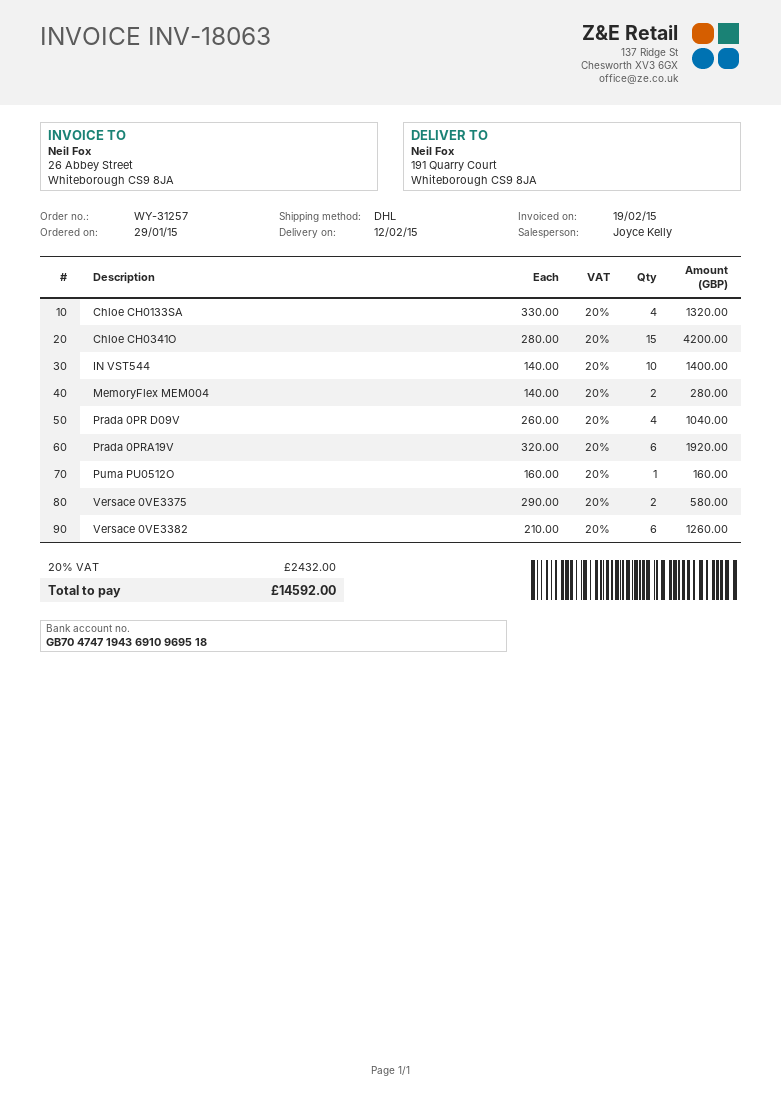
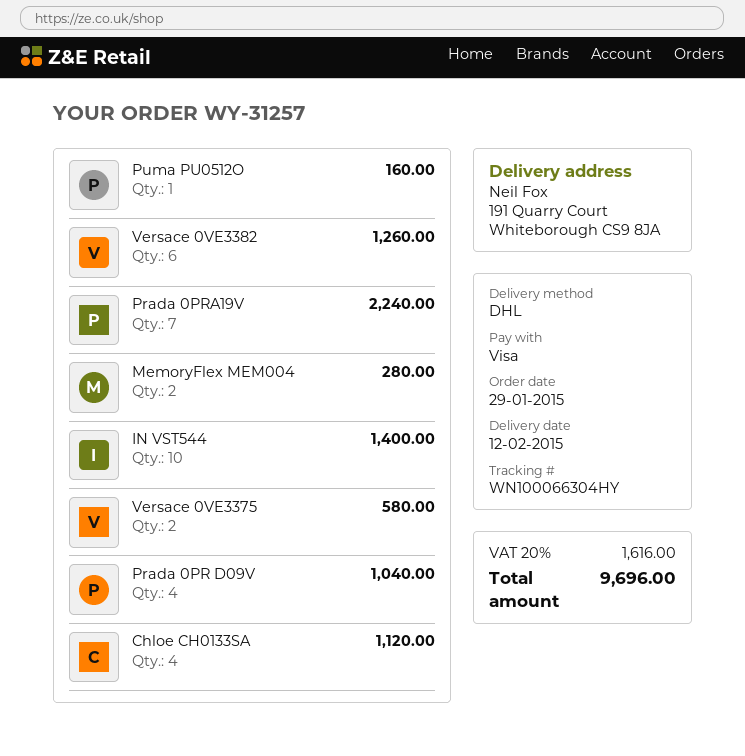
Chloe CH0133SA: 4 for 1320.00 -> 4 for 1120.00
Chloe CH0341O: 15 for 4200.00 -> none
Prada 0PRA19V: 6 for 1920.00 -> 7 for 2240.00
tax: 20% = 2432.00 -> 20% = 1616.00
total: 14592.00 -> 9696.00

